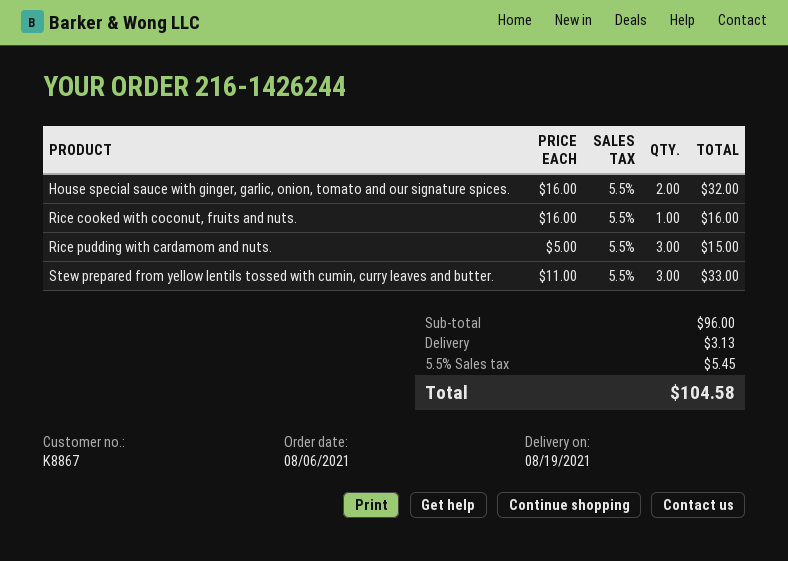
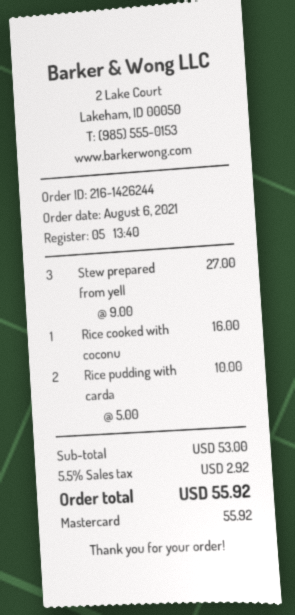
House special sauce with ginger, garlic, onion, tomato and our signature spices.: 2 x 16.00 = 32.00 -> none
Rice pudding with cardamom and nuts.: 3 x 5.00 = 15.00 -> 2 x 5.00 = 10.00
Stew prepared from yellow lentils tossed with cumin, curry leaves and butter.: 3 x 11.00 = 33.00 -> 3 x 9.00 = 27.00
subtotal: 96.00 -> 53.00
shipping: 3.13 -> none
tax: 5.5% = 5.45 -> 5.5% = 2.92
total: 104.58 -> 55.92

